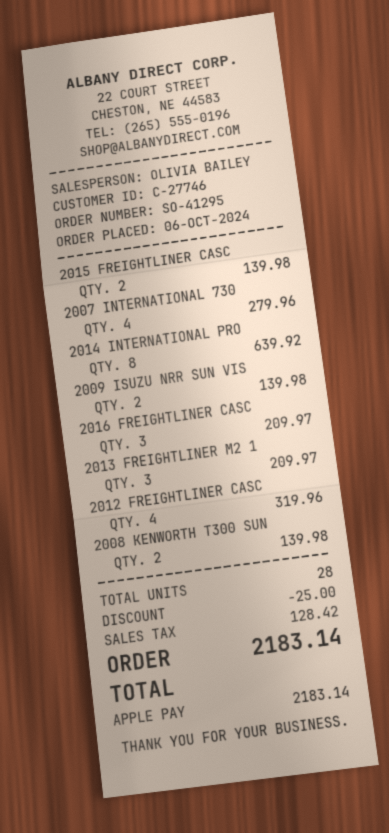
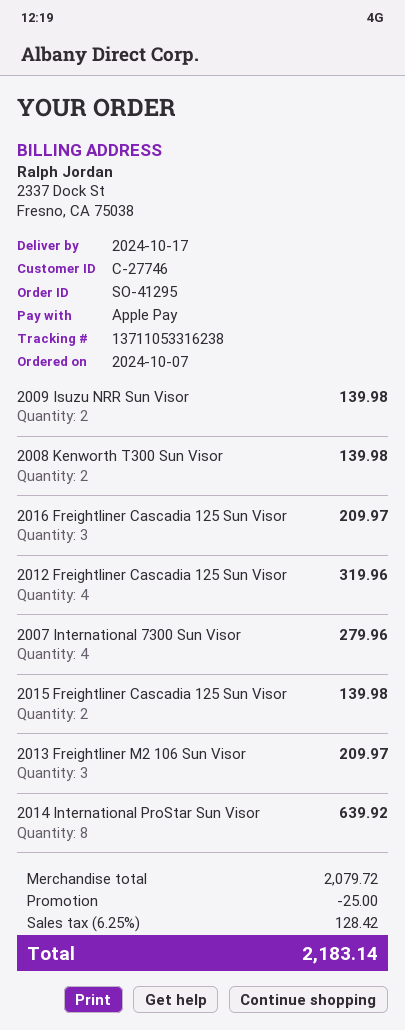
order date: 2024-10-06 -> 2024-10-07

